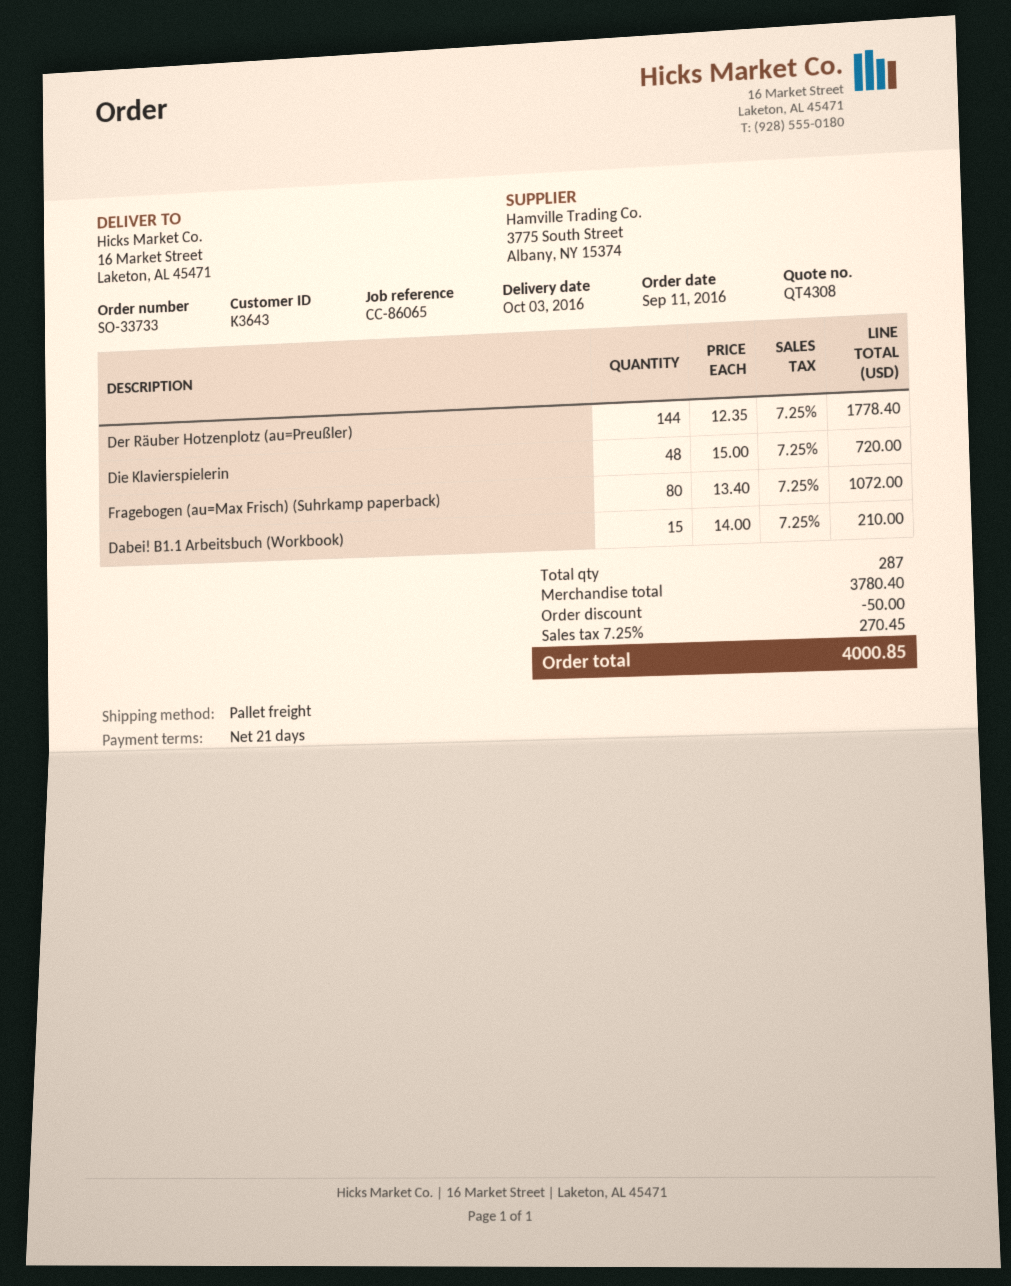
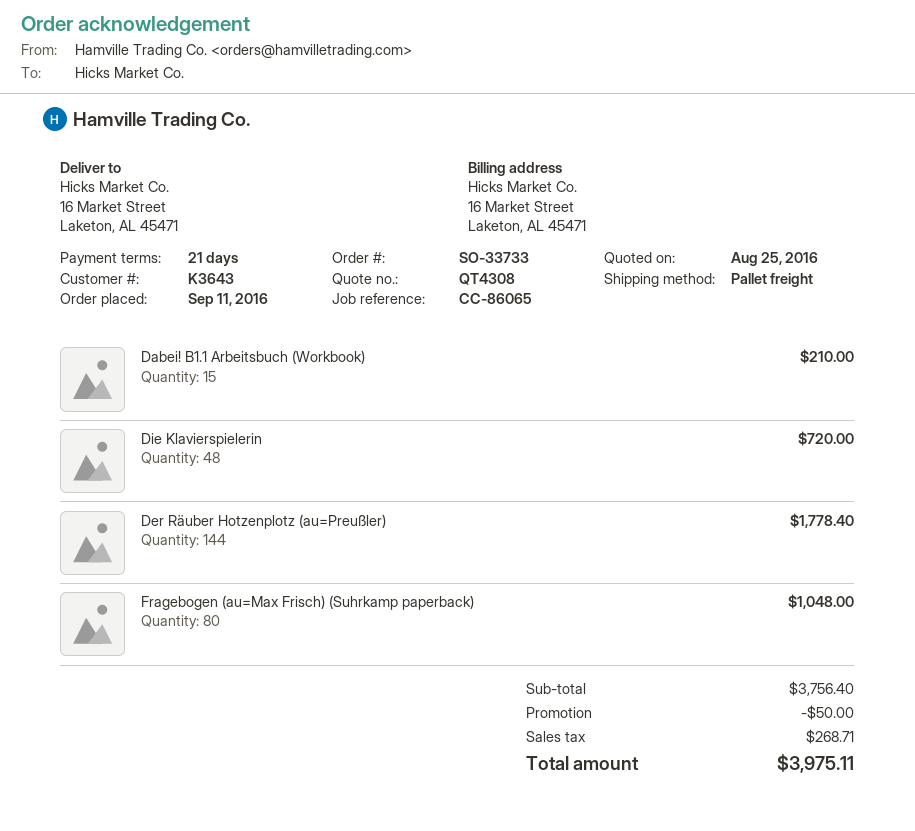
Fragebogen (au=Max Frisch) (Suhrkamp paperback): 80 for 1072.00 -> 80 for 1048.00
subtotal: 3780.40 -> 3756.40
tax: 270.45 -> 268.71
total: 4000.85 -> 3975.11

